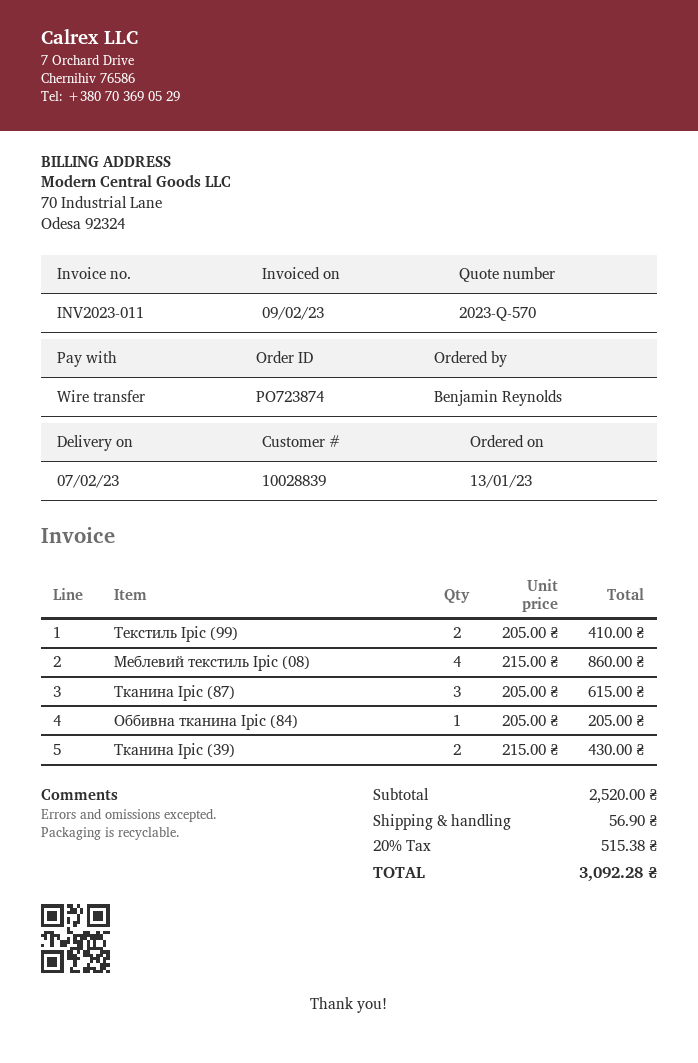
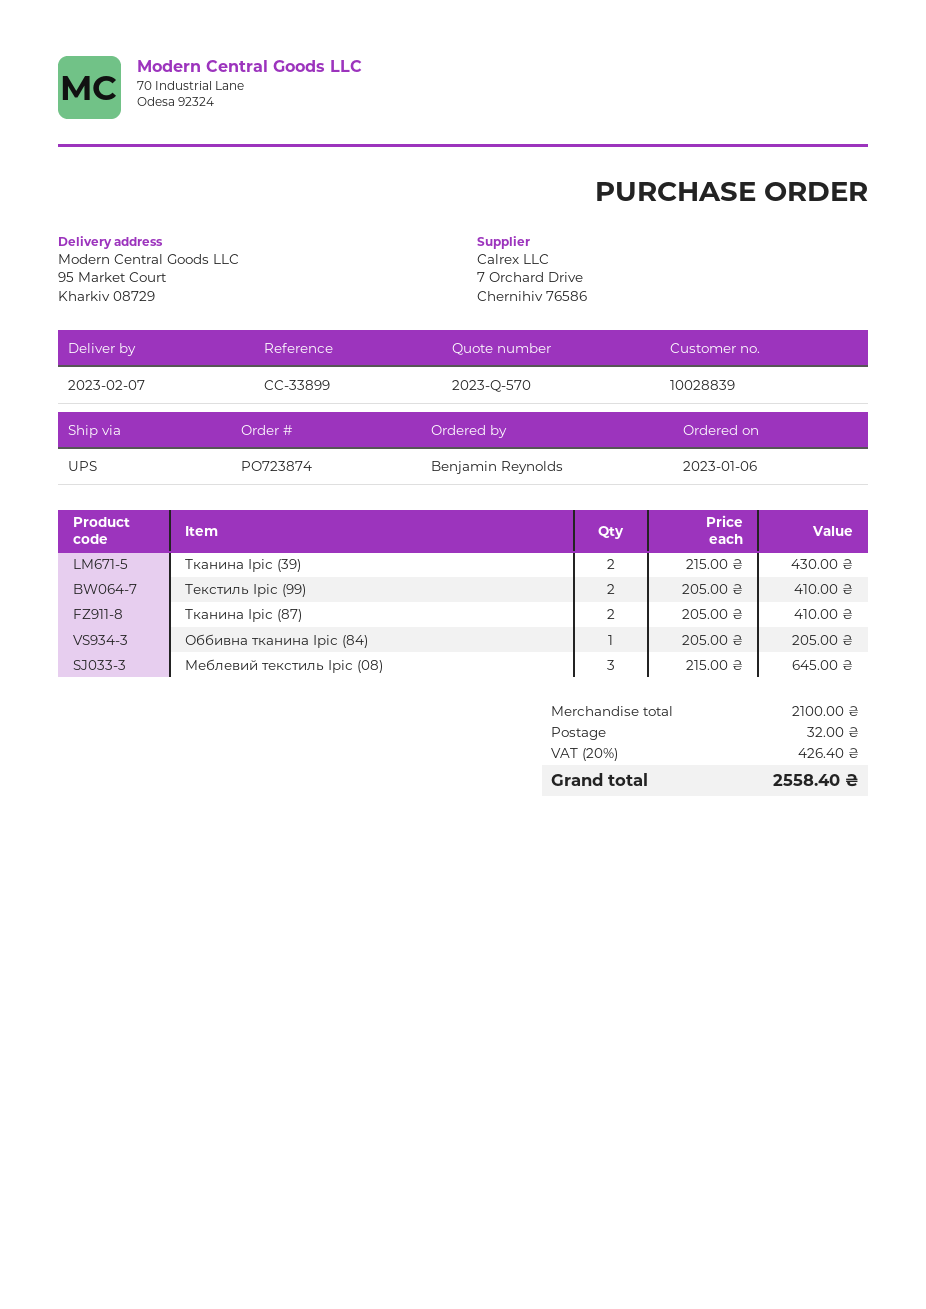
order date: 2023-01-13 -> 2023-01-06
Меблевий текстиль Іріс (08): 4 x 215.00 = 860.00 -> 3 x 215.00 = 645.00
Тканина Іріс (87): 3 x 205.00 = 615.00 -> 2 x 205.00 = 410.00
subtotal: 2520.00 -> 2100.00
shipping: 56.90 -> 32.00
tax: 20% = 515.38 -> 20% = 426.40
total: 3092.28 -> 2558.40

